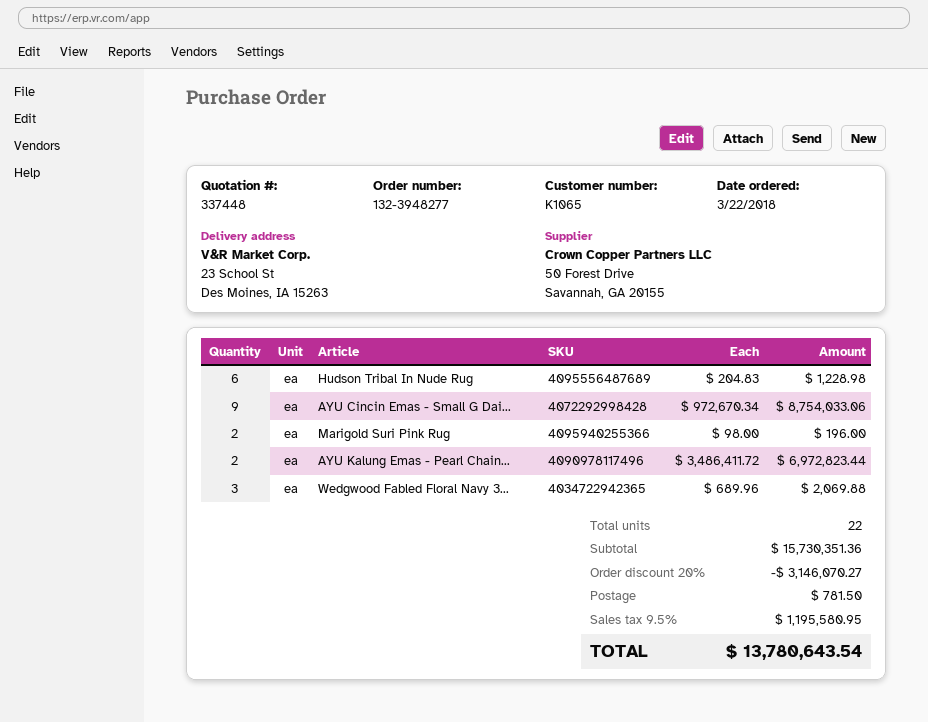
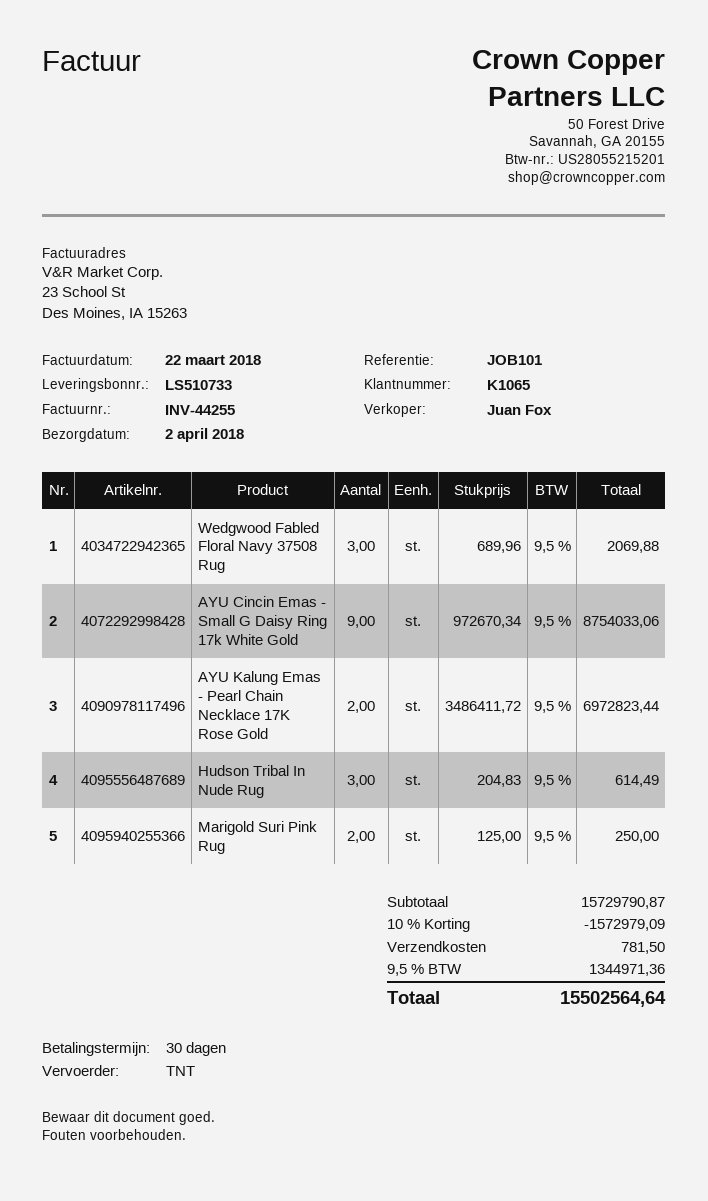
Hudson Tribal In Nude Rug: 6 x 204.83 = 1228.98 -> 3 x 204.83 = 614.49
Marigold Suri Pink Rug: 2 x 98.00 = 196.00 -> 2 x 125.00 = 250.00
subtotal: 15730351.36 -> 15729790.87
discount: 20% = 3146070.27 -> 10% = 1572979.09
tax: 9.5% = 1195580.95 -> 9.5% = 1344971.36
total: 13780643.54 -> 15502564.64

